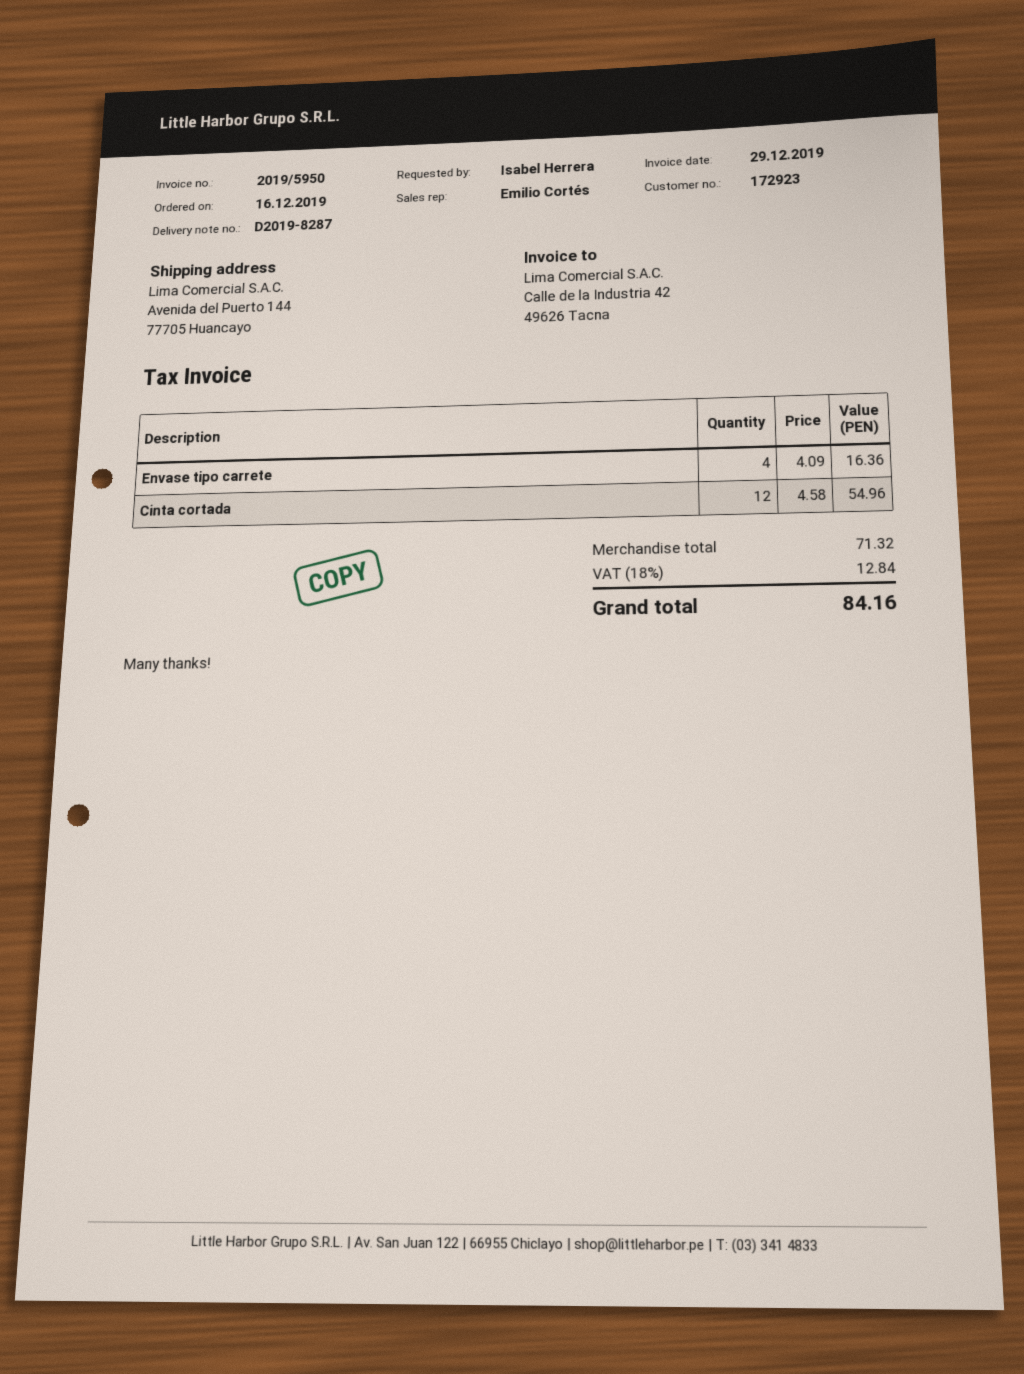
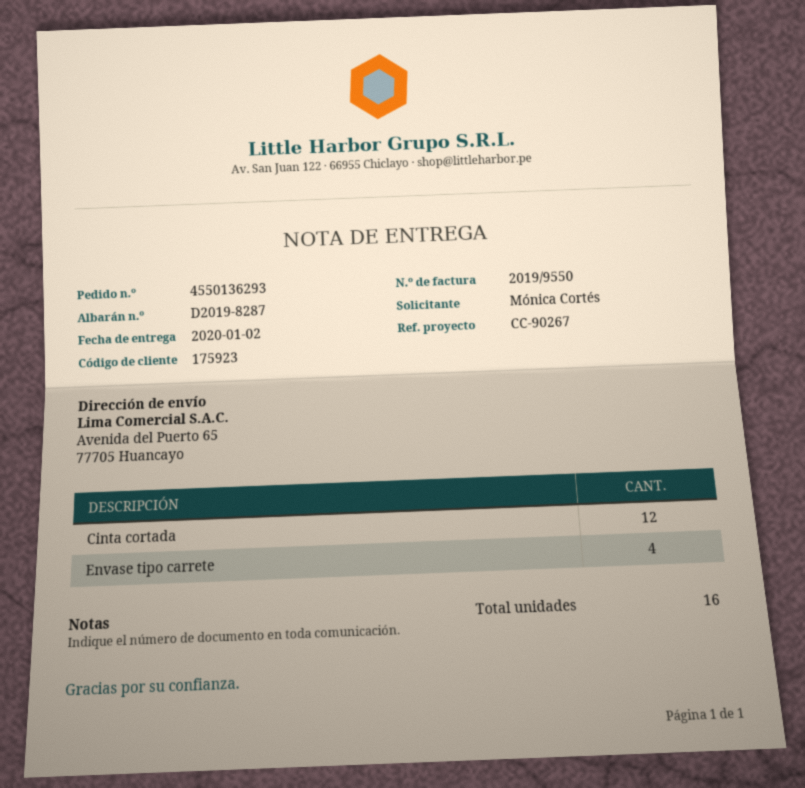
invoice number: 2019/5950 -> 2019/9550
customer number: 172923 -> 175923
ordered by: Isabel Herrera -> Mónica Cortés
ship to: Avenida del Puerto 144, 77705 Huancayo -> Avenida del Puerto 65, 77705 Huancayo

